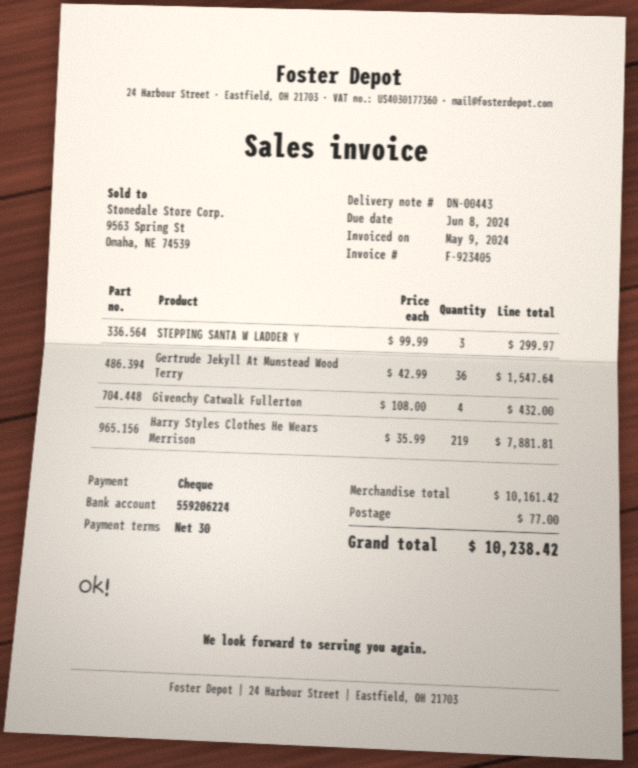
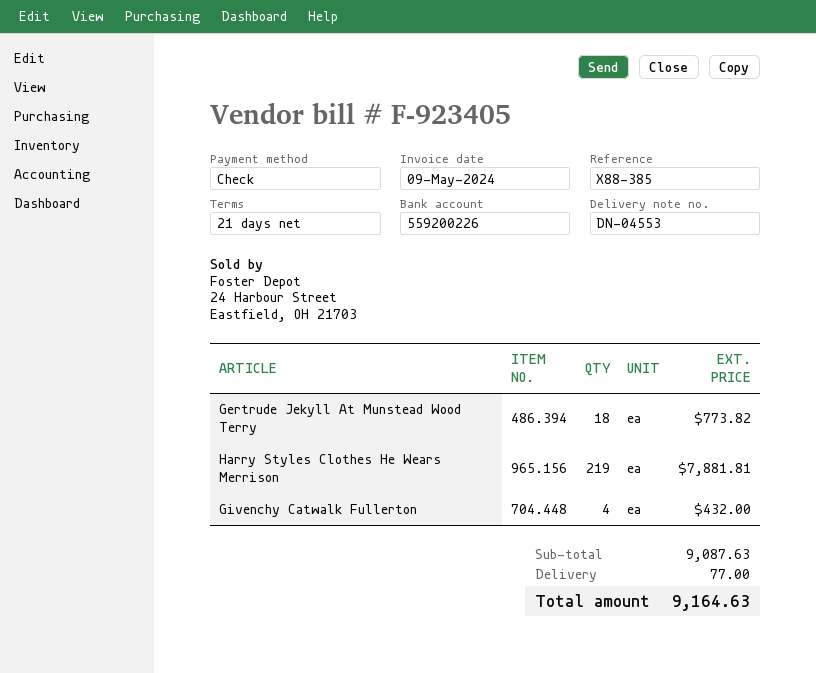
delivery note number: DN-00443 -> DN-04553
payment terms: 30 days -> 21 days
bank account: 559206224 -> 559200226
STEPPING SANTA W LADDER Y: 3 for 299.97 -> none
Gertrude Jekyll At Munstead Wood Terry: 36 for 1547.64 -> 18 for 773.82
subtotal: 10161.42 -> 9087.63
total: 10238.42 -> 9164.63

